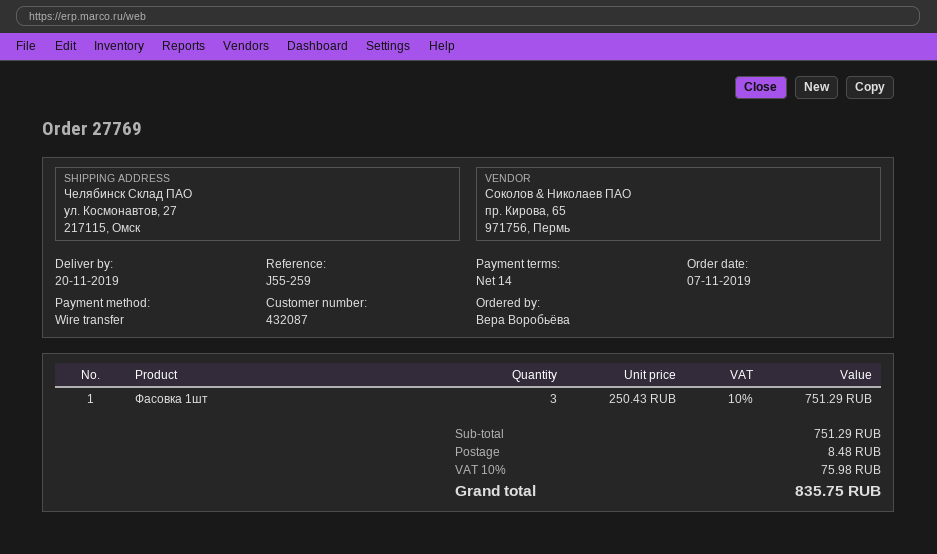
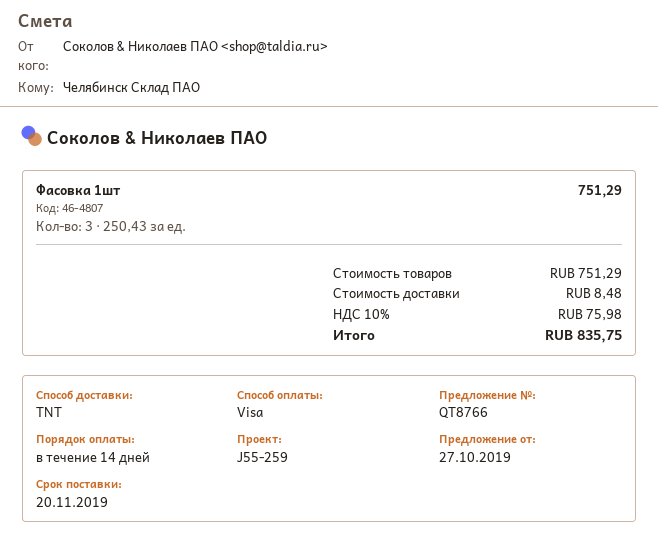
payment method: bank transfer -> Visa

